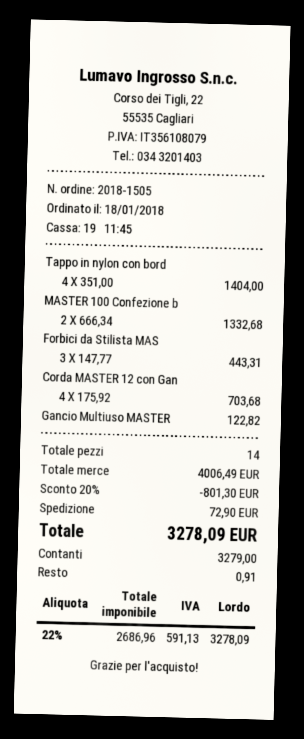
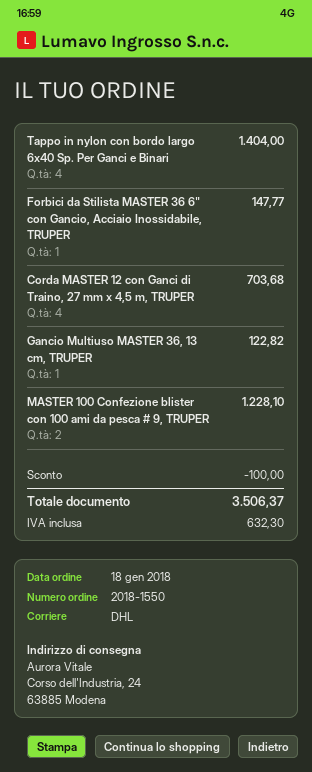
order number: 2018-1505 -> 2018-1550
MASTER 100 Confezione b: 2 for 1332.68 -> 2 for 1228.10
Forbici da Stilista MAS: 3 for 443.31 -> 1 for 147.77
discount: 801.30 -> 100.00
shipping: 72.90 -> none
tax: 591.13 -> 632.30
total: 3278.09 -> 3506.37

